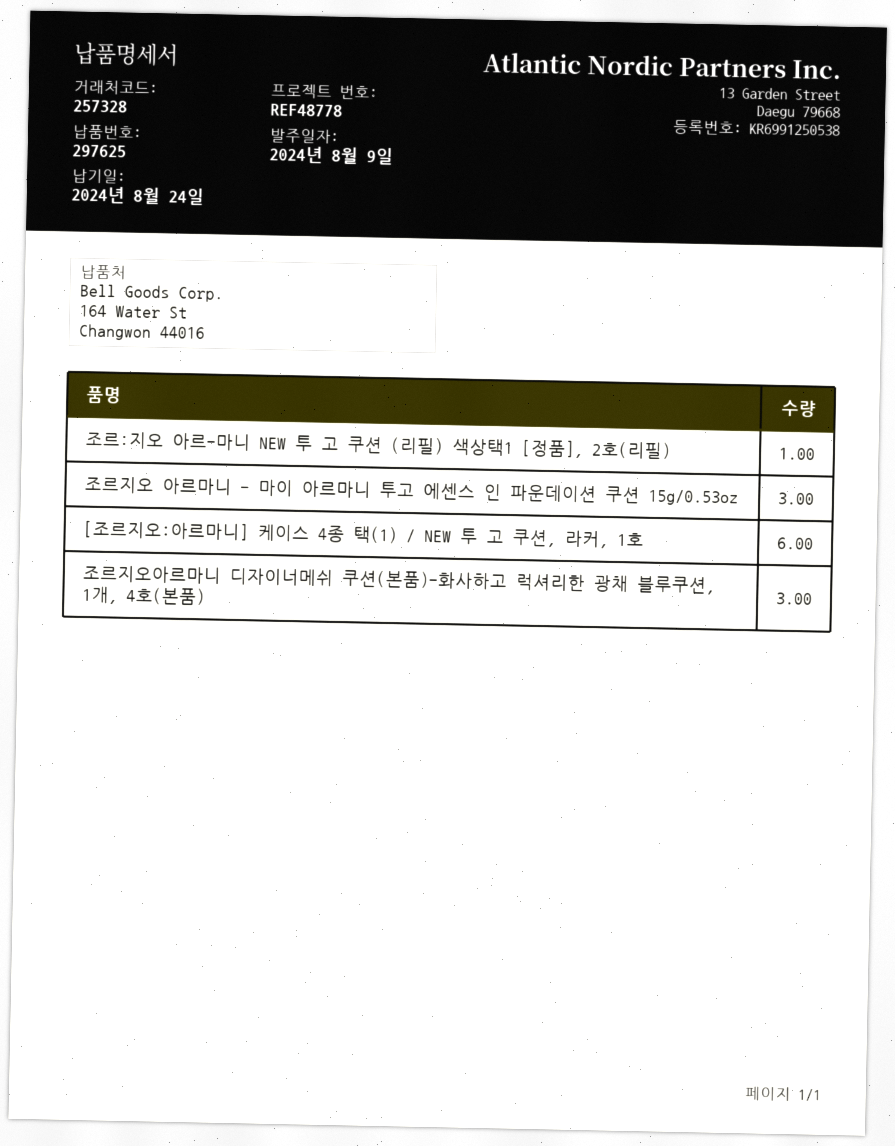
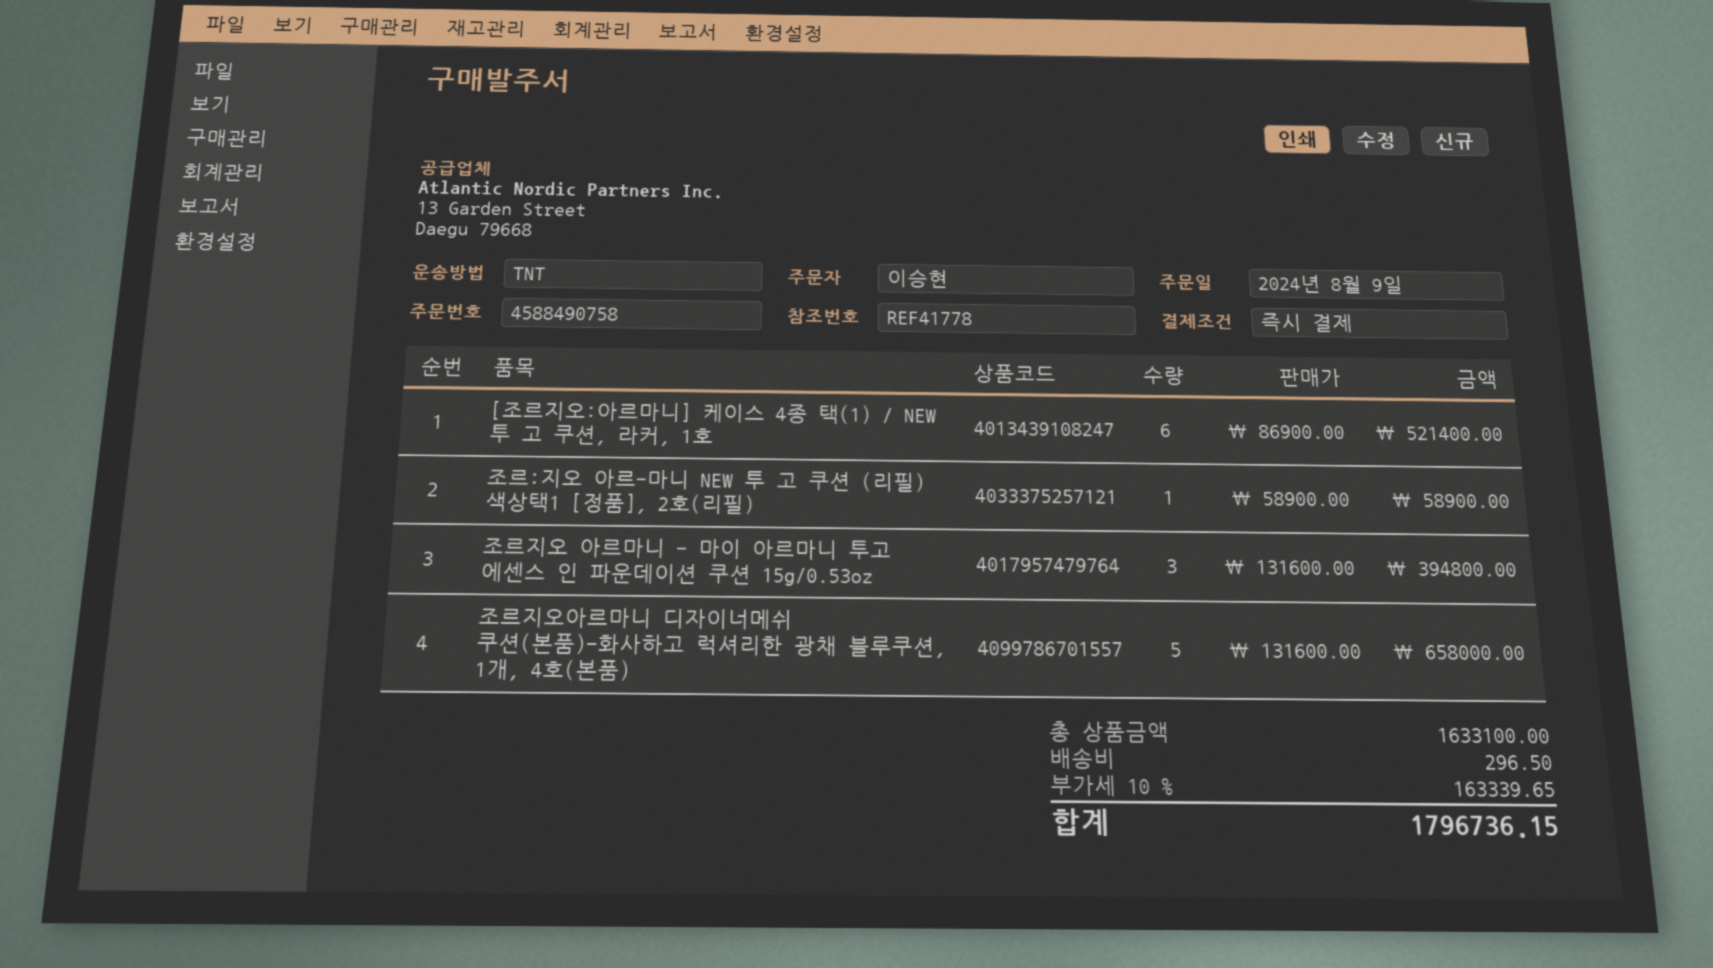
reference: REF48778 -> REF41778
조르지오아르마니 디자이너메쉬 쿠션(본품)-화사하고 럭셔리한 광채 블루쿠션, 1개, 4호(본품): 3 -> 5

